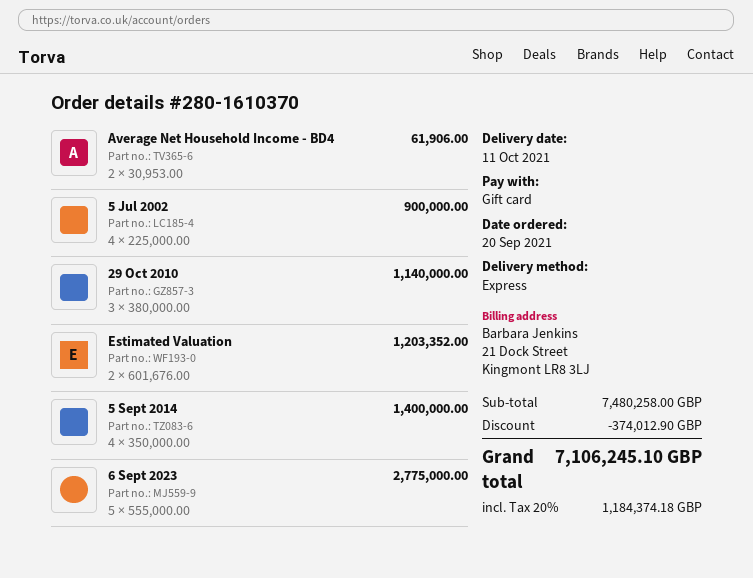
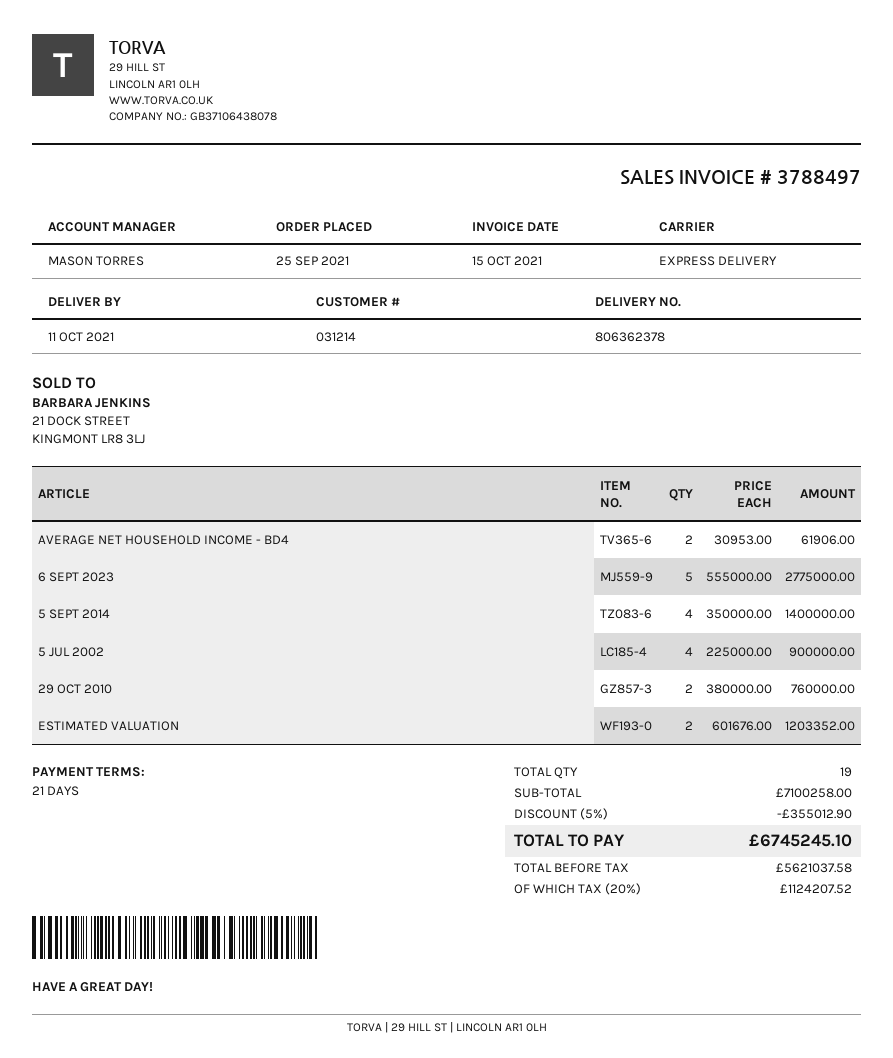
order date: 2021-09-20 -> 2021-09-25
29 Oct 2010: 3 x 380000.00 = 1140000.00 -> 2 x 380000.00 = 760000.00
subtotal: 7480258.00 -> 7100258.00
discount: 374012.90 -> 355012.90
tax: 20% = 1184374.18 -> 20% = 1124207.52
total: 7106245.10 -> 6745245.10

